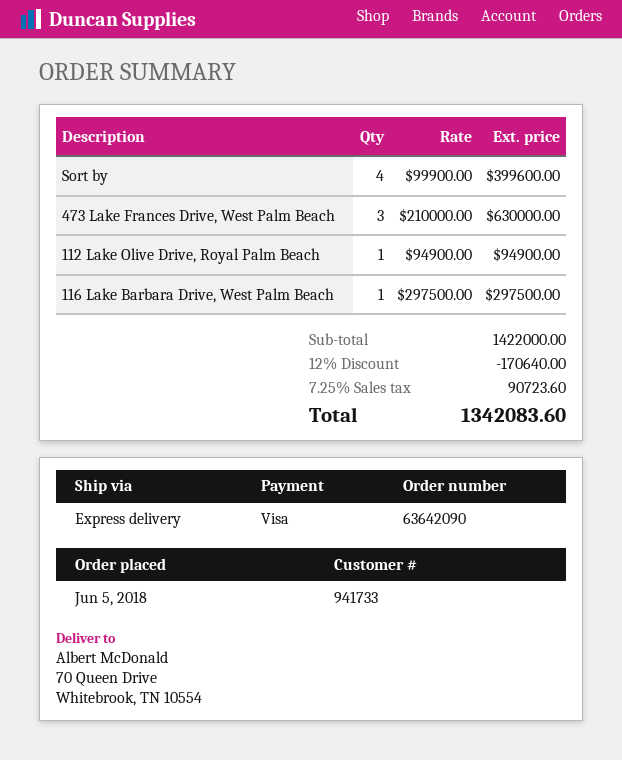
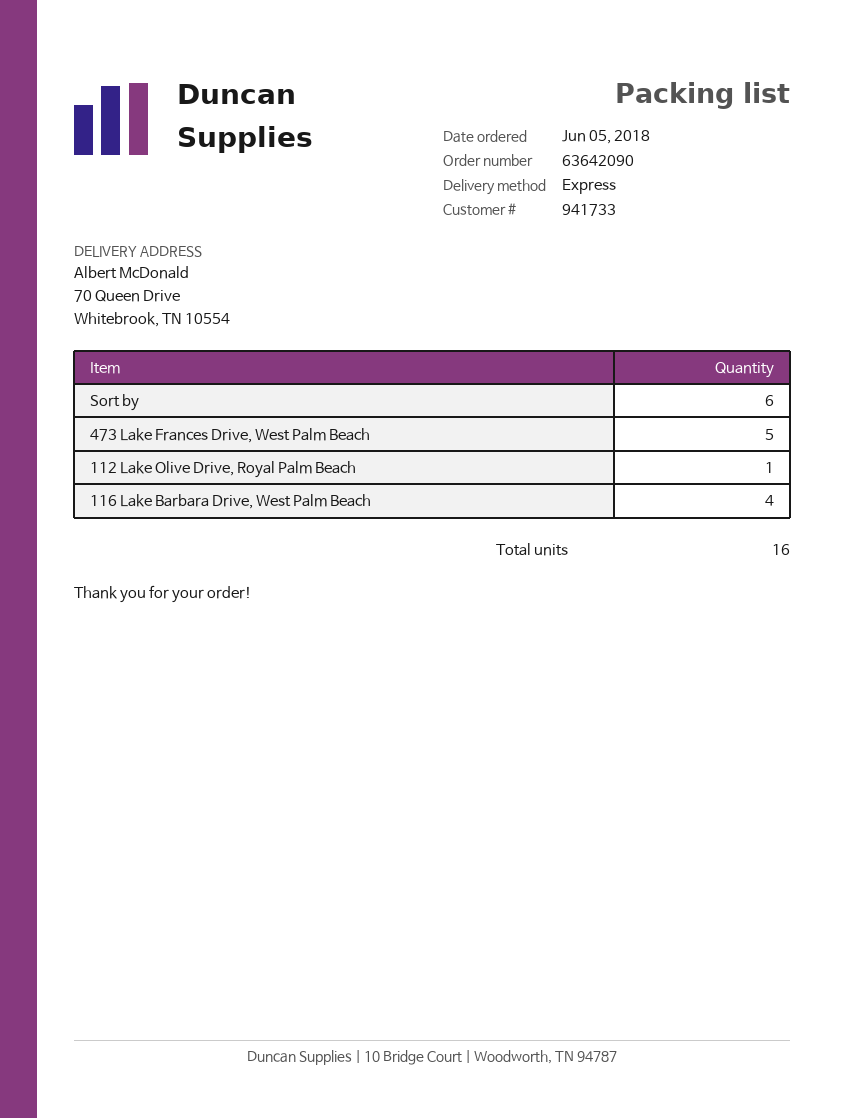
Sort by: 4 -> 6
473 Lake Frances Drive, West Palm Beach: 3 -> 5
116 Lake Barbara Drive, West Palm Beach: 1 -> 4

